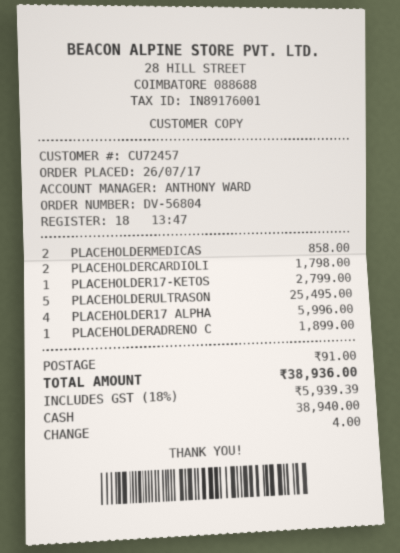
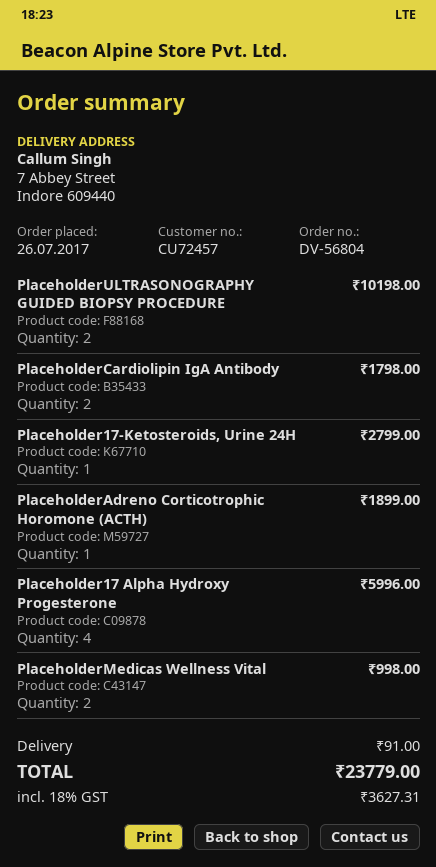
PLACEHOLDERMEDICAS: 2 for 858.00 -> 2 for 998.00
PLACEHOLDERULTRASON: 5 for 25495.00 -> 2 for 10198.00
tax: 18% = 5939.39 -> 18% = 3627.31
total: 38936.00 -> 23779.00

